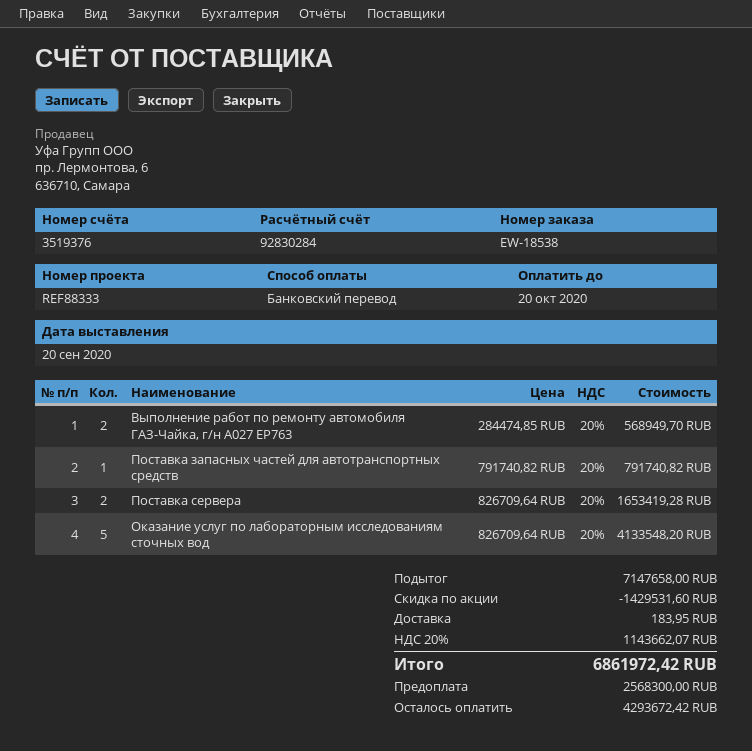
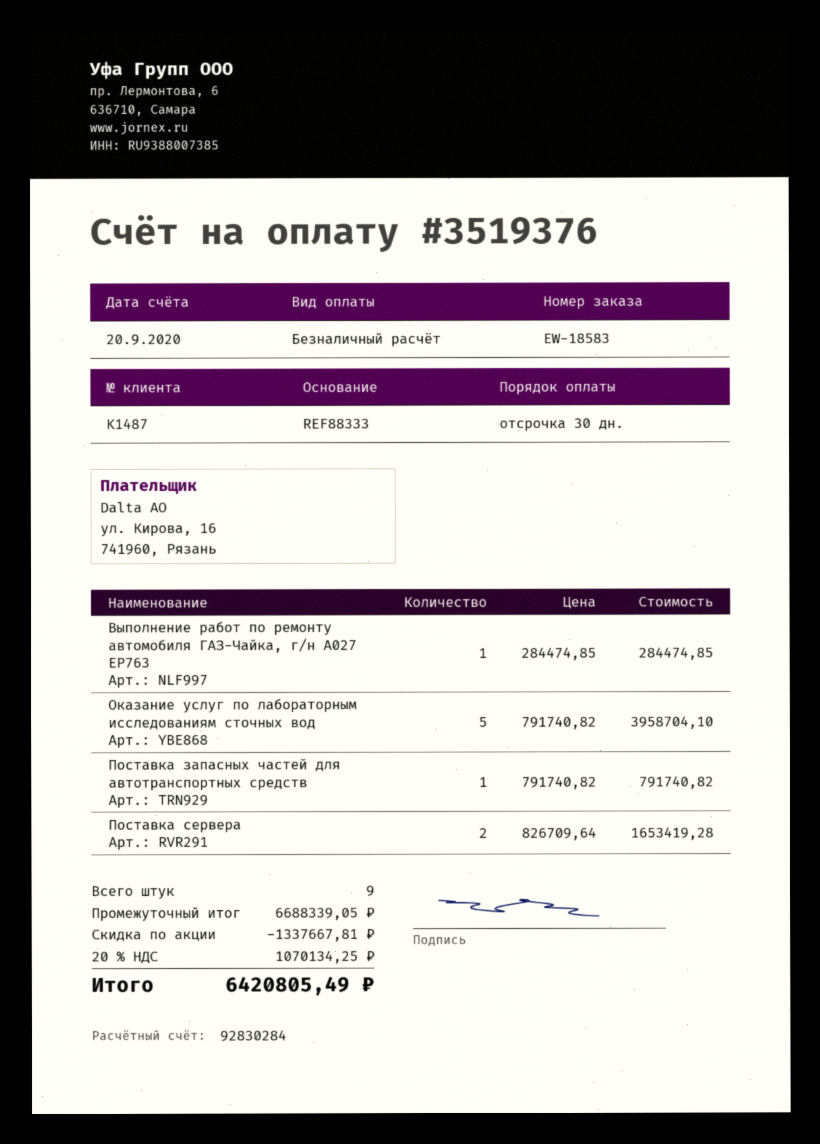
order number: EW-18538 -> EW-18583
Выполнение работ по ремонту автомобиля ГАЗ-Чайка, г/н А027 ЕР763: 2 x 284474.85 = 568949.70 -> 1 x 284474.85 = 284474.85
Оказание услуг по лабораторным исследованиям сточных вод: 5 x 826709.64 = 4133548.20 -> 5 x 791740.82 = 3958704.10
subtotal: 7147658.00 -> 6688339.05
discount: 1429531.60 -> 1337667.81
shipping: 183.95 -> none
tax: 20% = 1143662.07 -> 20% = 1070134.25
total: 6861972.42 -> 6420805.49

